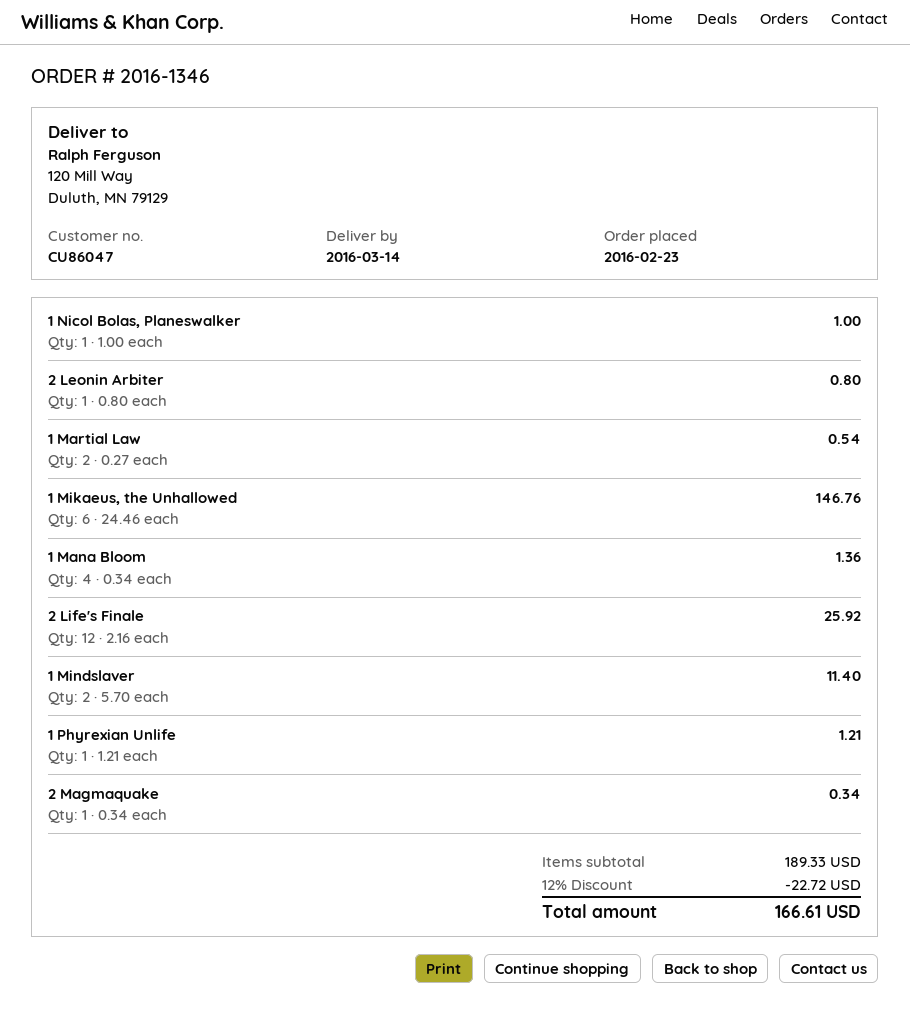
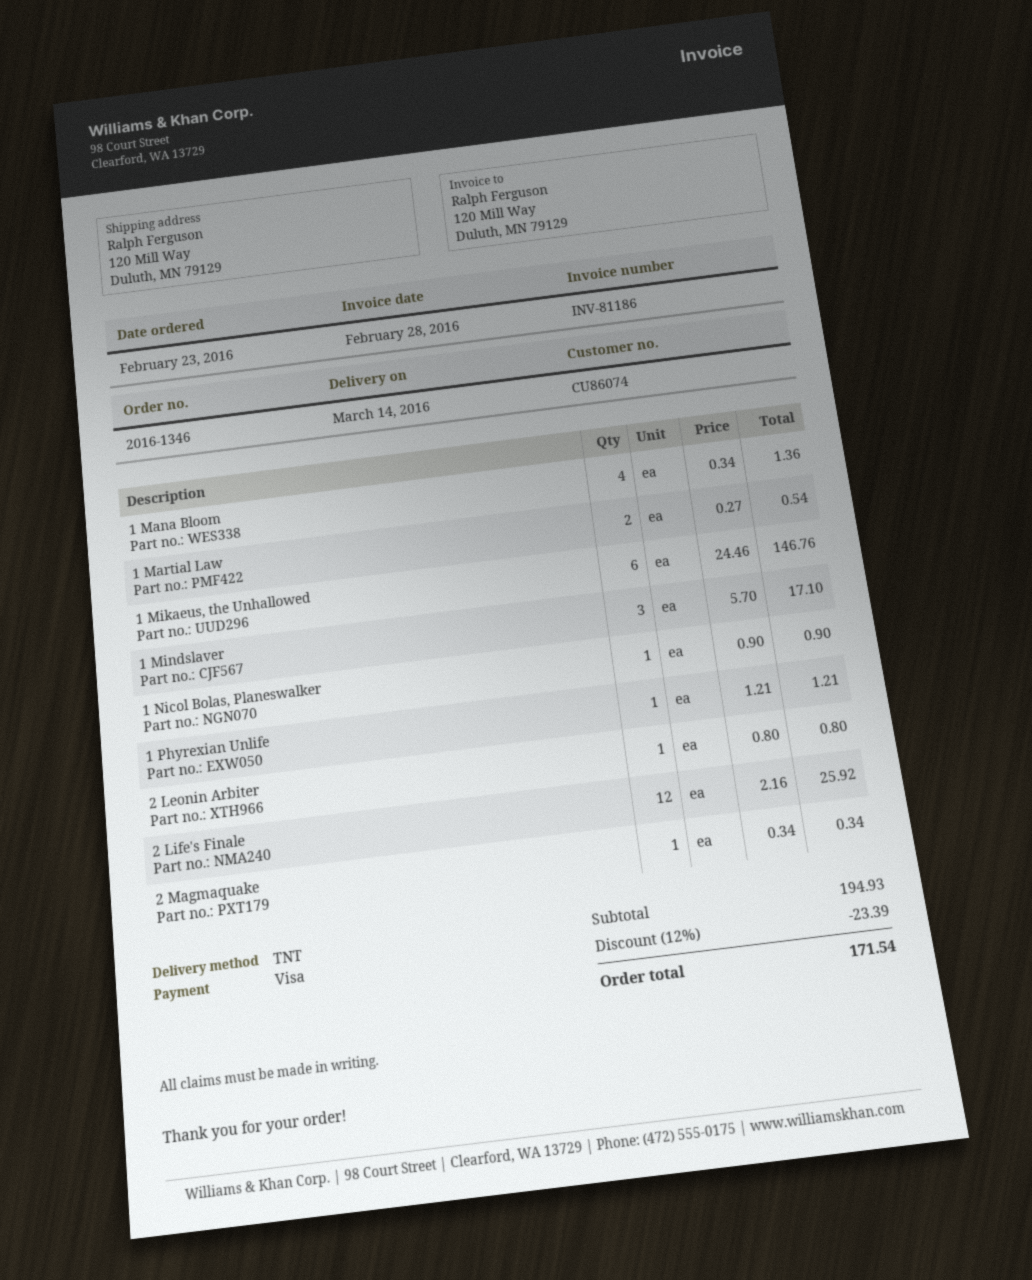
customer number: CU86047 -> CU86074
1 Nicol Bolas, Planeswalker: 1 x 1.00 = 1.00 -> 1 x 0.90 = 0.90
1 Mindslaver: 2 x 5.70 = 11.40 -> 3 x 5.70 = 17.10
subtotal: 189.33 -> 194.93
discount: 12% = 22.72 -> 12% = 23.39
total: 166.61 -> 171.54

